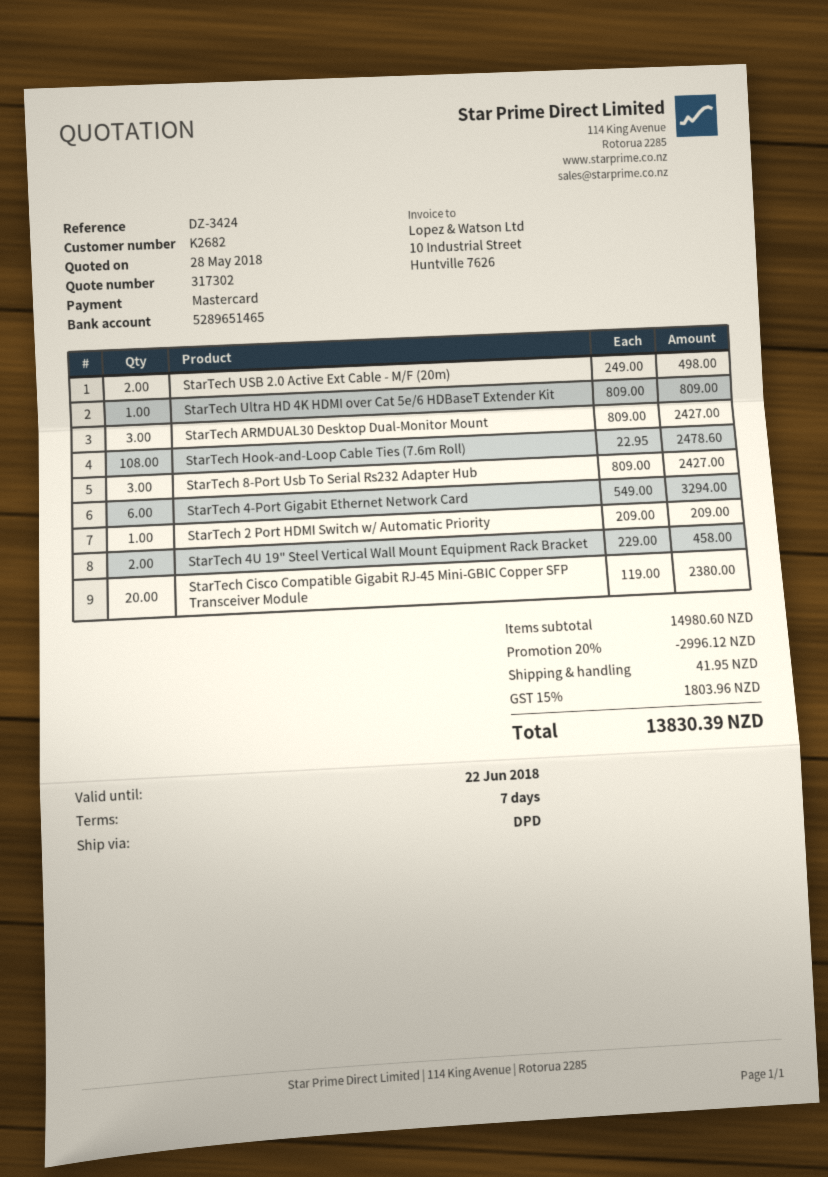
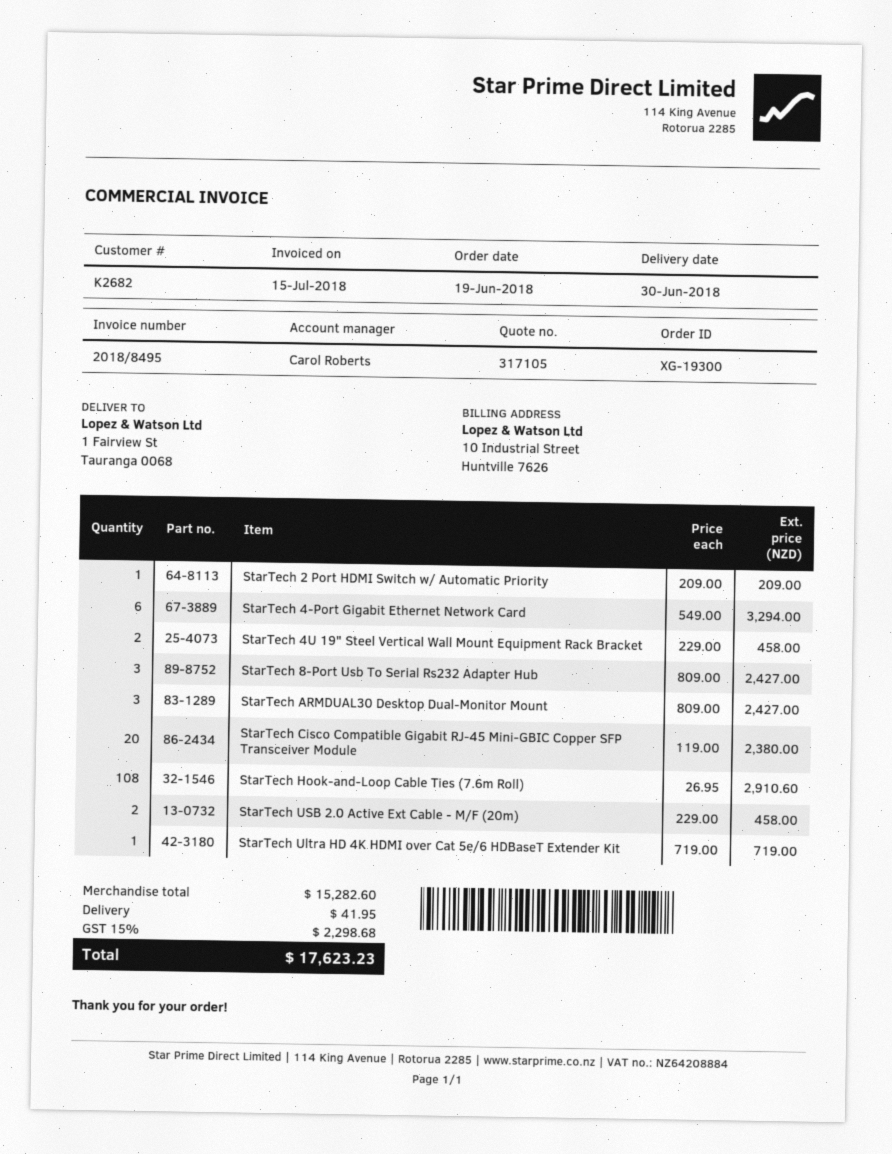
quote number: 317302 -> 317105
StarTech USB 2.0 Active Ext Cable - M/F (20m): 2 x 249.00 = 498.00 -> 2 x 229.00 = 458.00
StarTech Ultra HD 4K HDMI over Cat 5e/6 HDBaseT Extender Kit: 1 x 809.00 = 809.00 -> 1 x 719.00 = 719.00
StarTech Hook-and-Loop Cable Ties (7.6m Roll): 108 x 22.95 = 2478.60 -> 108 x 26.95 = 2910.60
subtotal: 14980.60 -> 15282.60
discount: 20% = 2996.12 -> none
tax: 15% = 1803.96 -> 15% = 2298.68
total: 13830.39 -> 17623.23

